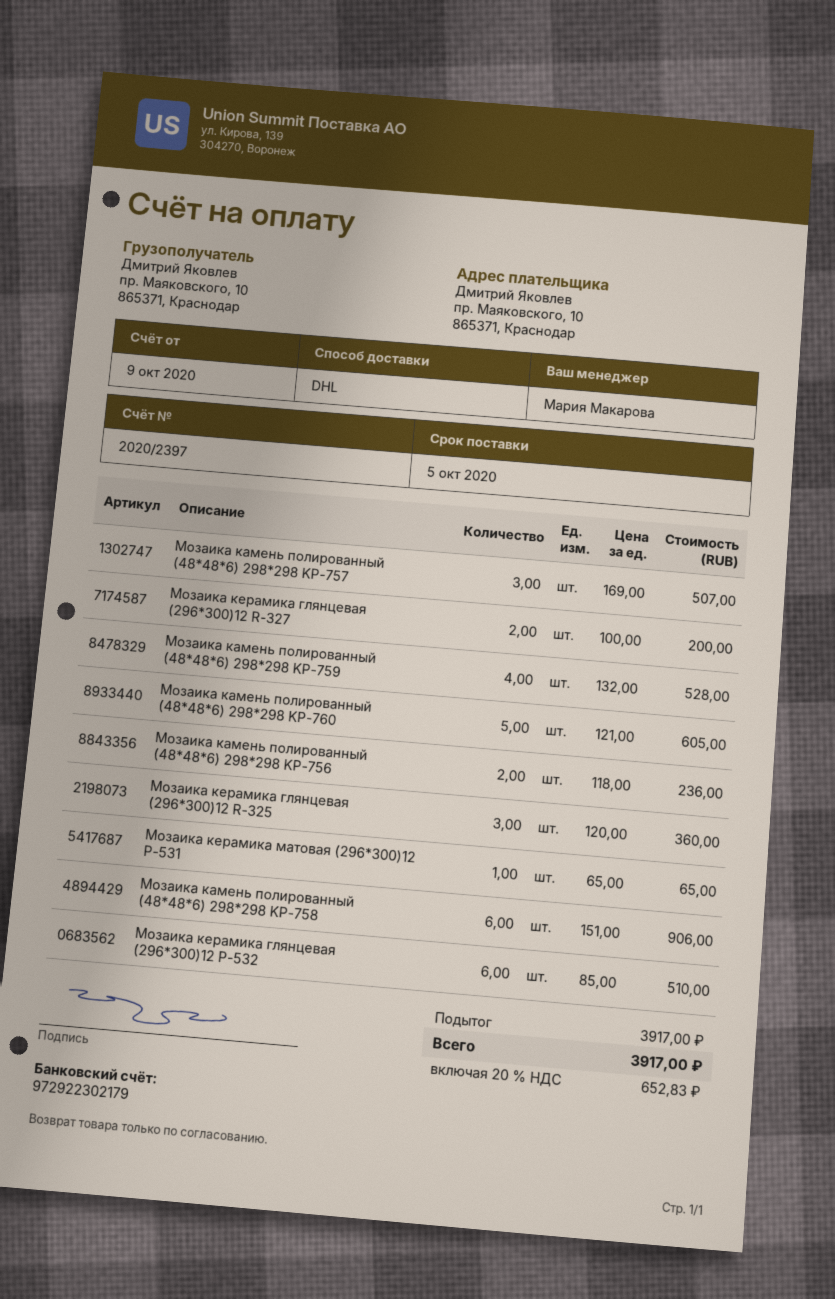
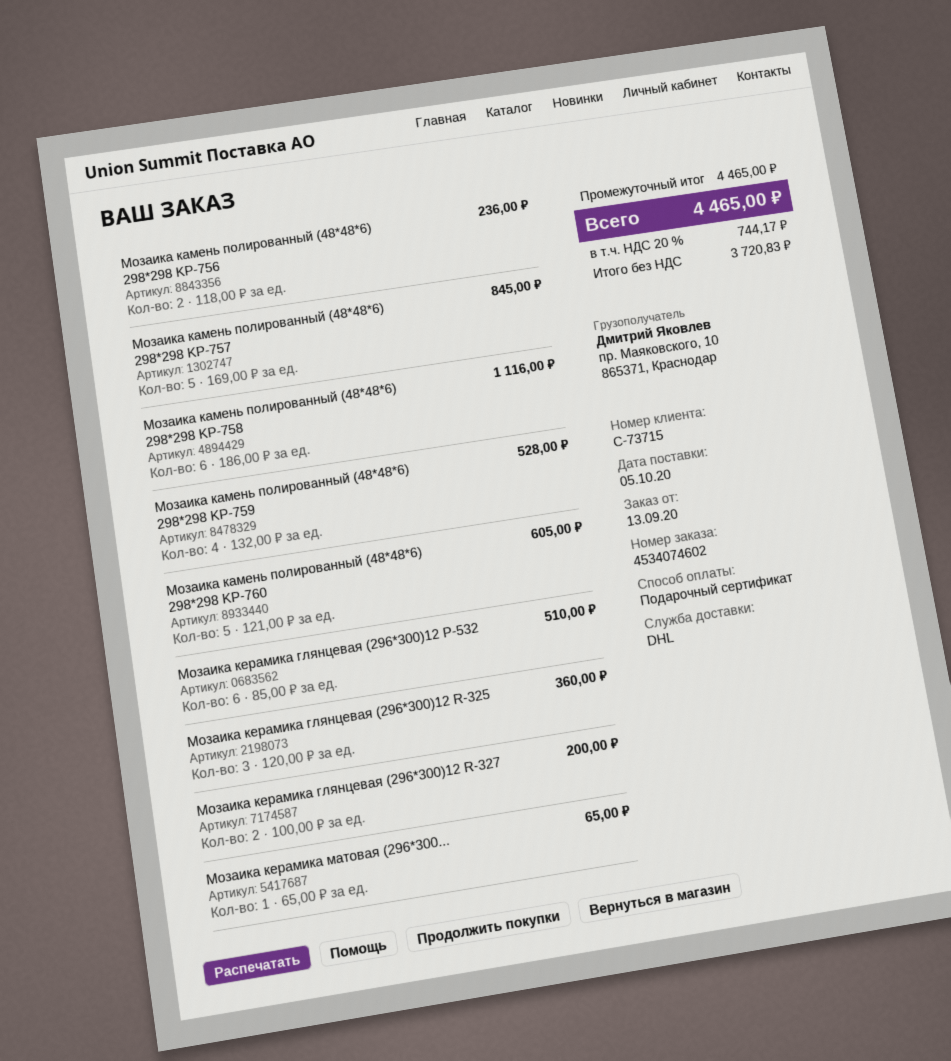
Мозаика камень полированный (48*48*6) 298*298 KP-757: 3 x 169.00 = 507.00 -> 5 x 169.00 = 845.00
Мозаика камень полированный (48*48*6) 298*298 KP-758: 6 x 151.00 = 906.00 -> 6 x 186.00 = 1116.00
subtotal: 3917.00 -> 4465.00
tax: 20% = 652.83 -> 20% = 744.17
total: 3917.00 -> 4465.00

